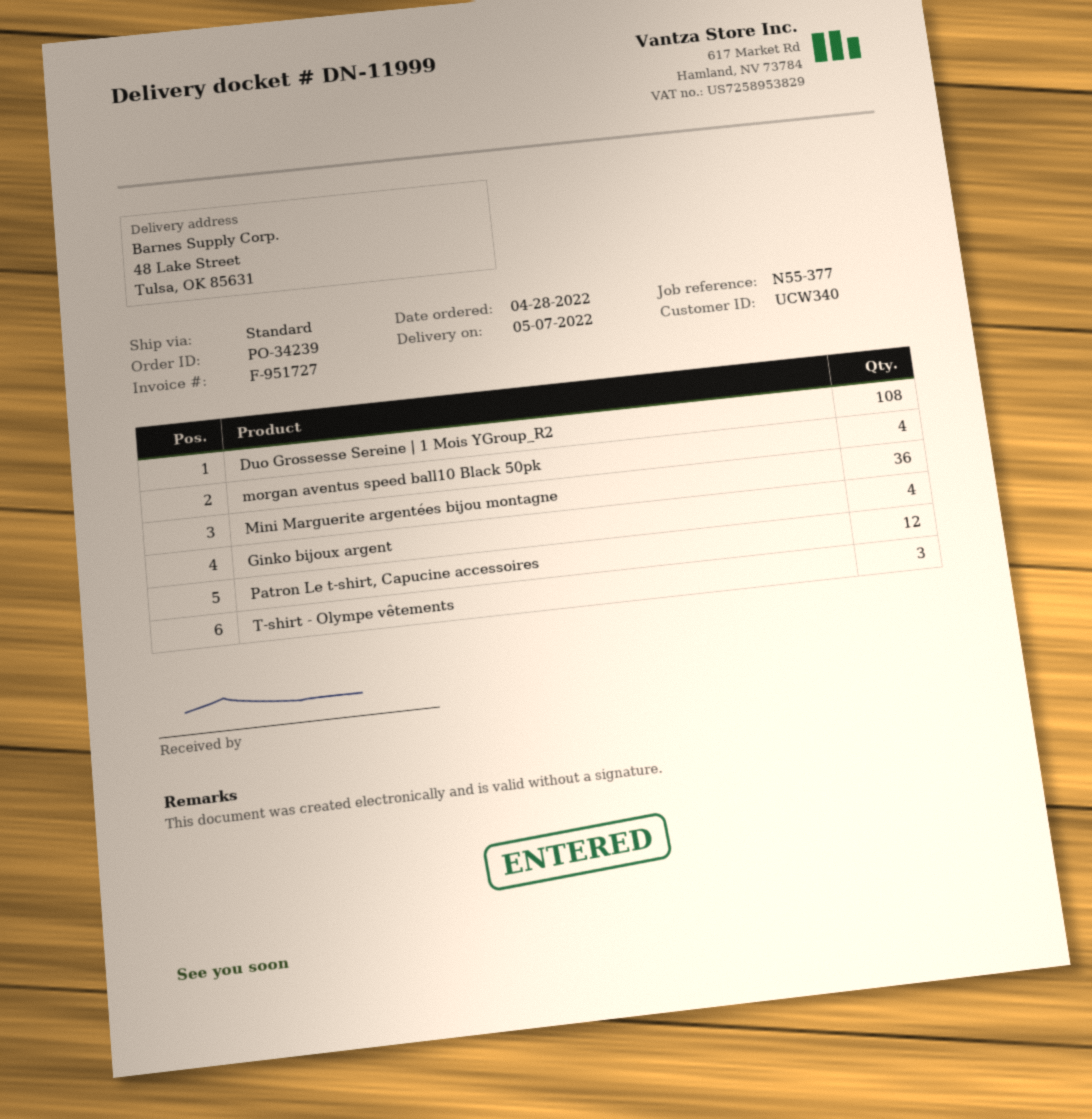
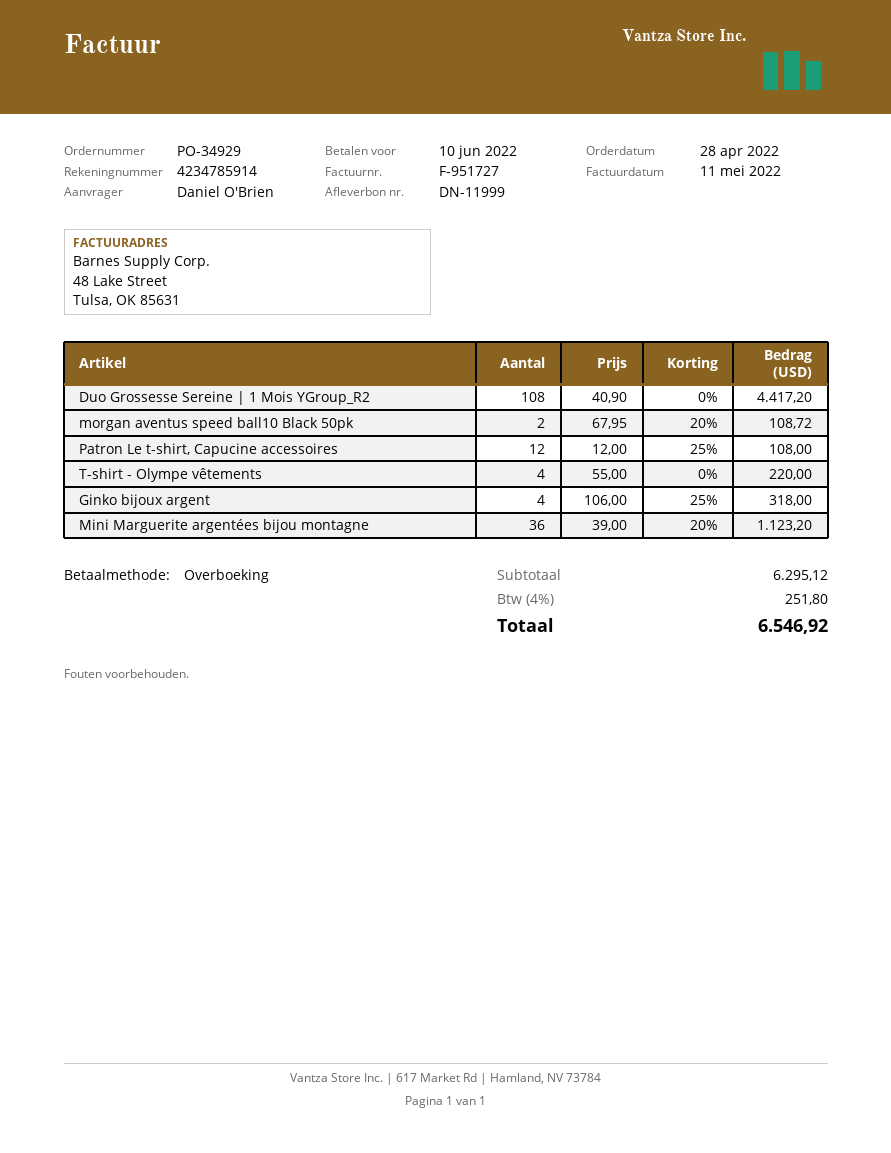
order number: PO-34239 -> PO-34929
morgan aventus speed ball10 Black 50pk: 4 -> 2
T-shirt - Olympe vêtements: 3 -> 4

